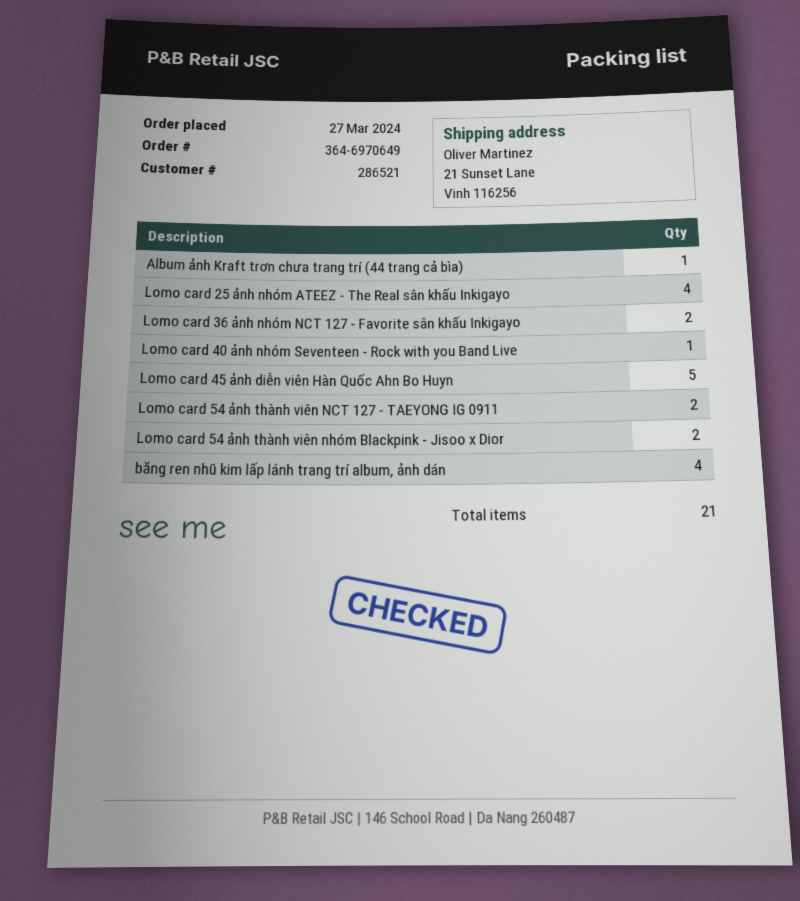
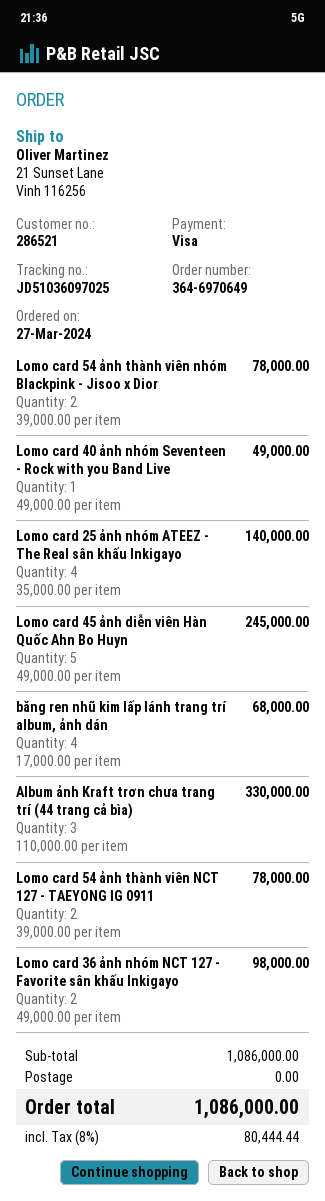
Album ảnh Kraft trơn chưa trang trí (44 trang cả bìa): 1 -> 3

